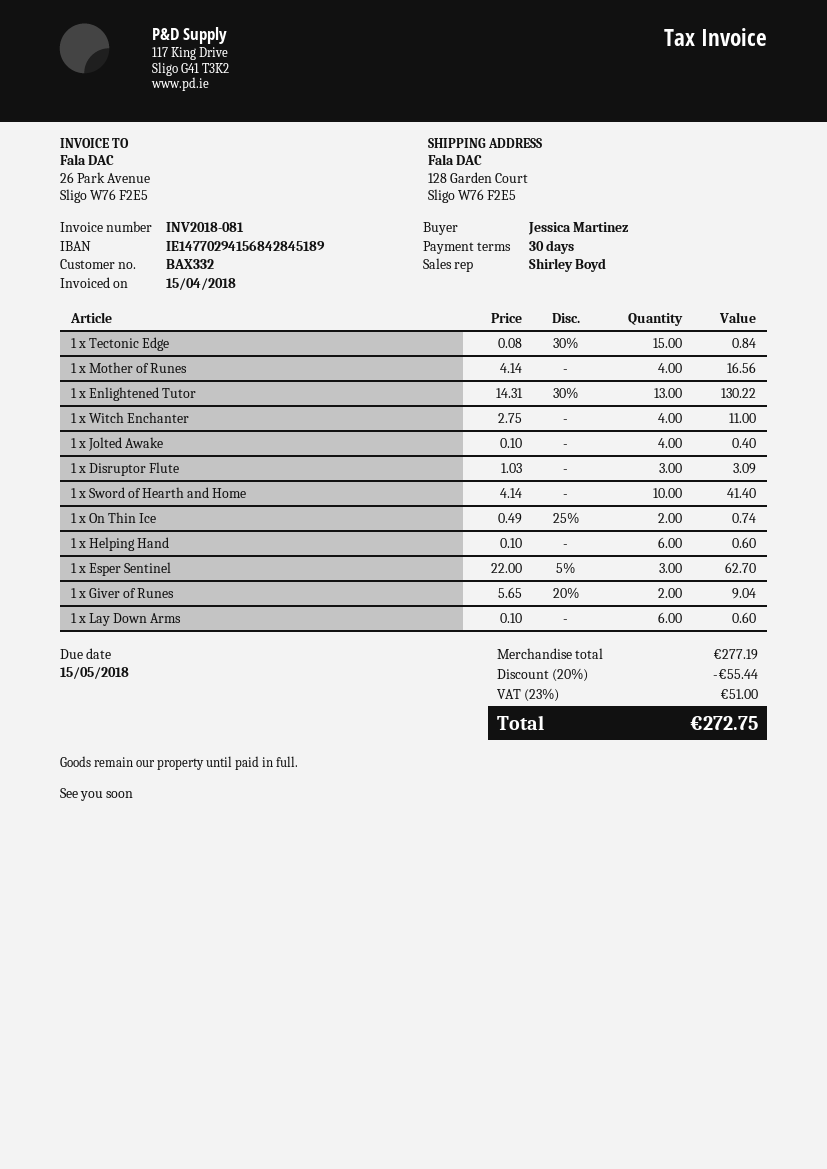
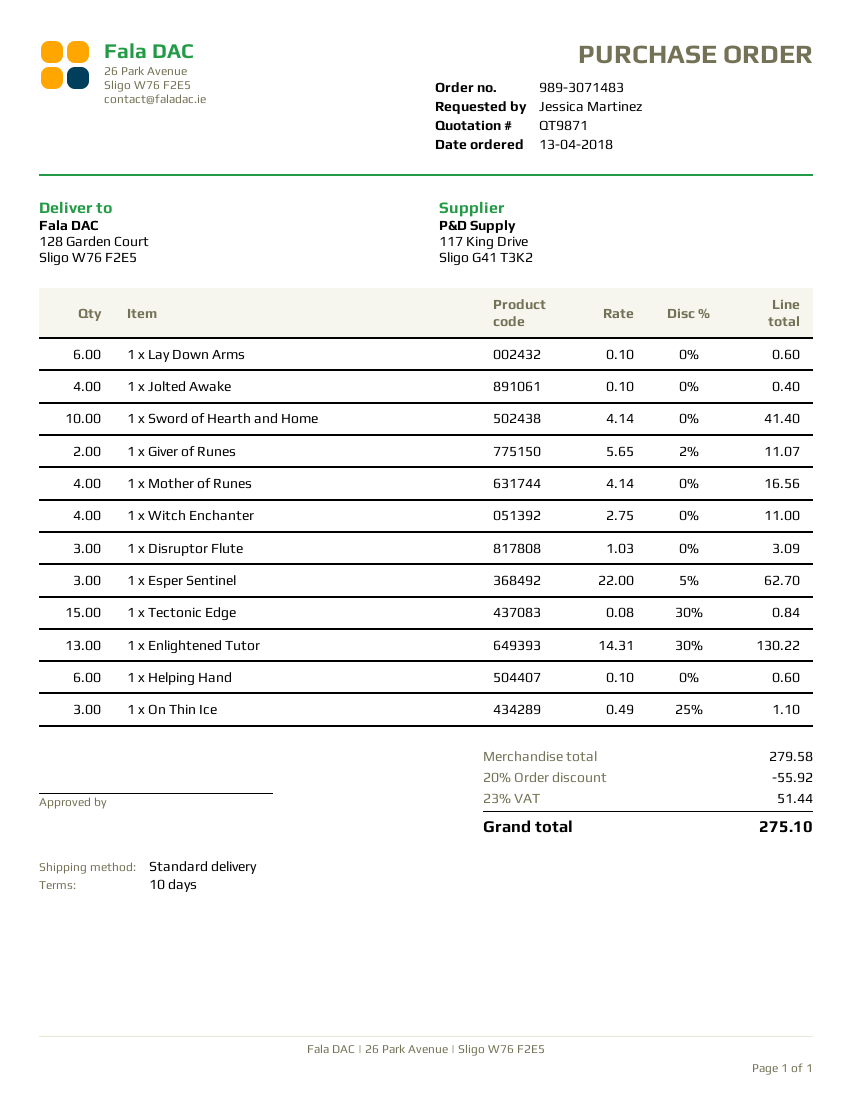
payment terms: 30 days -> 10 days
1 x On Thin Ice: 2 x 0.49 - 25% = 0.74 -> 3 x 0.49 - 25% = 1.10
1 x Giver of Runes: 2 x 5.65 - 20% = 9.04 -> 2 x 5.65 - 2% = 11.07
subtotal: 277.19 -> 279.58
discount: 20% = 55.44 -> 20% = 55.92
tax: 23% = 51.00 -> 23% = 51.44
total: 272.75 -> 275.10

